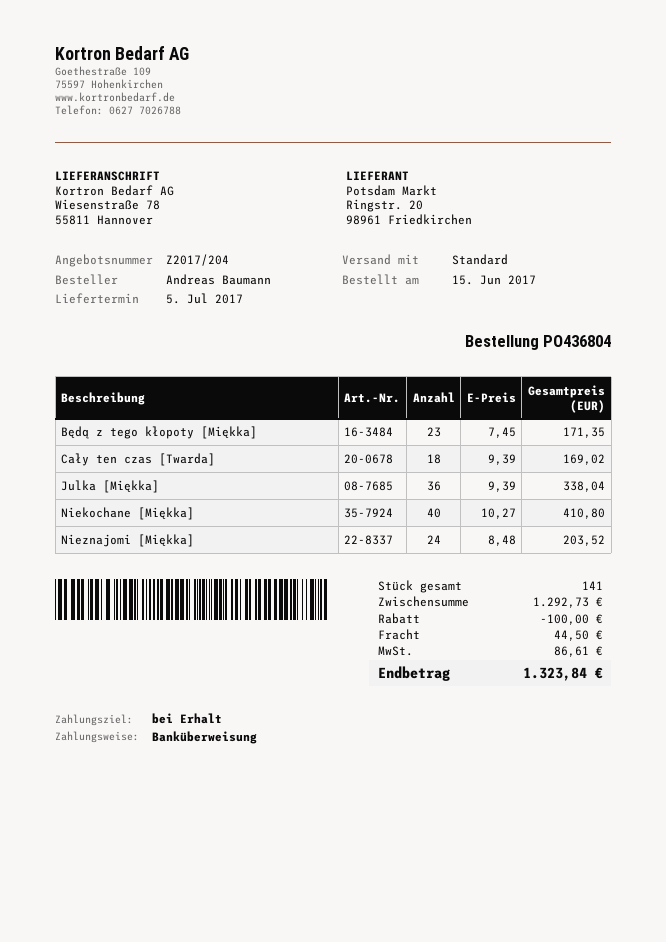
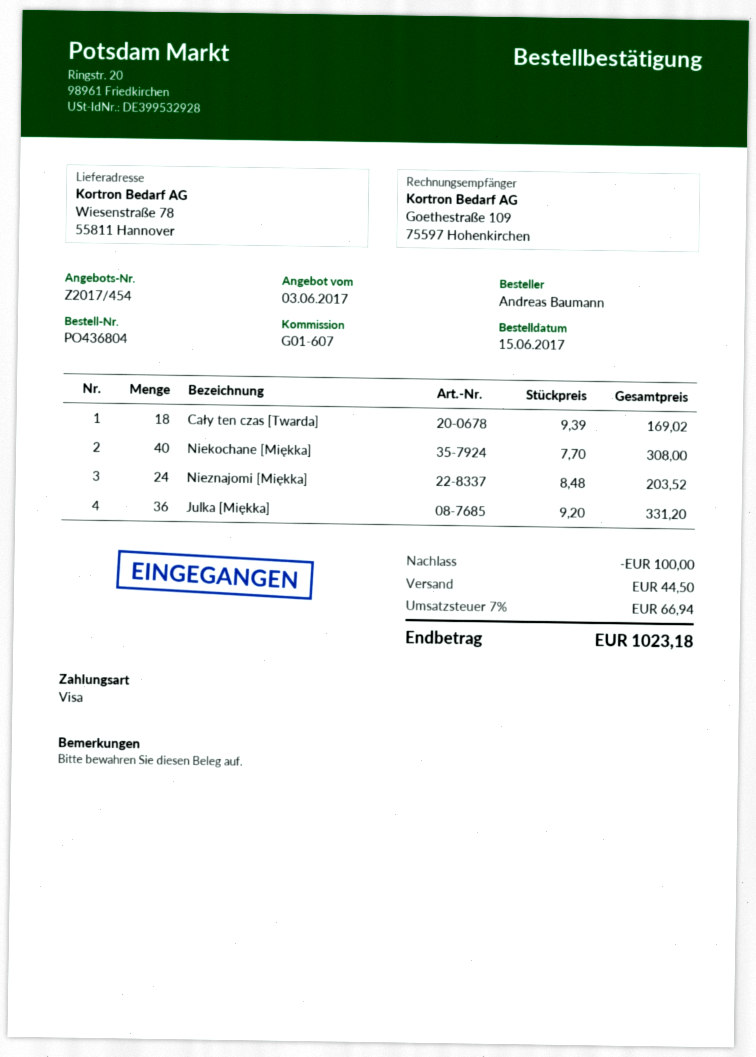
quote number: Z2017/204 -> Z2017/454
payment method: bank transfer -> Visa
Będą z tego kłopoty [Miękka]: 23 x 7.45 = 171.35 -> none
Julka [Miękka]: 36 x 9.39 = 338.04 -> 36 x 9.20 = 331.20
Niekochane [Miękka]: 40 x 10.27 = 410.80 -> 40 x 7.70 = 308.00
tax: 86.61 -> 66.94
total: 1323.84 -> 1023.18

